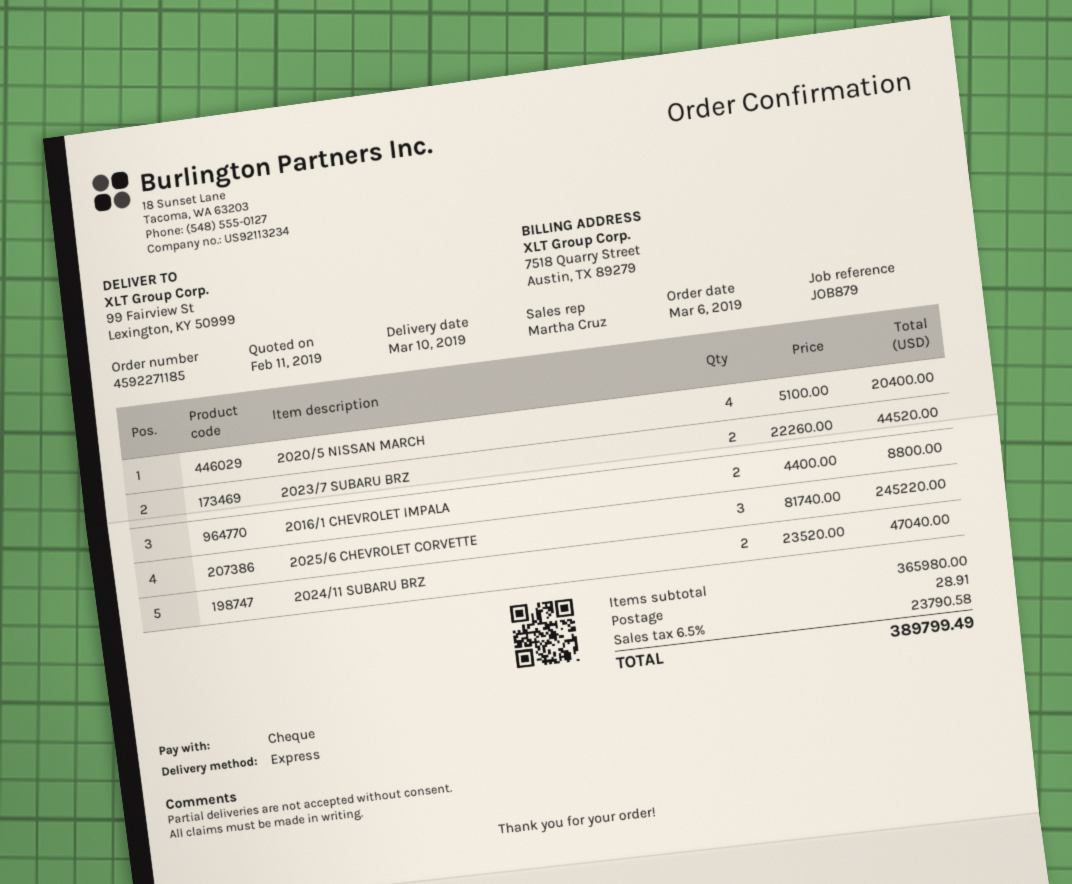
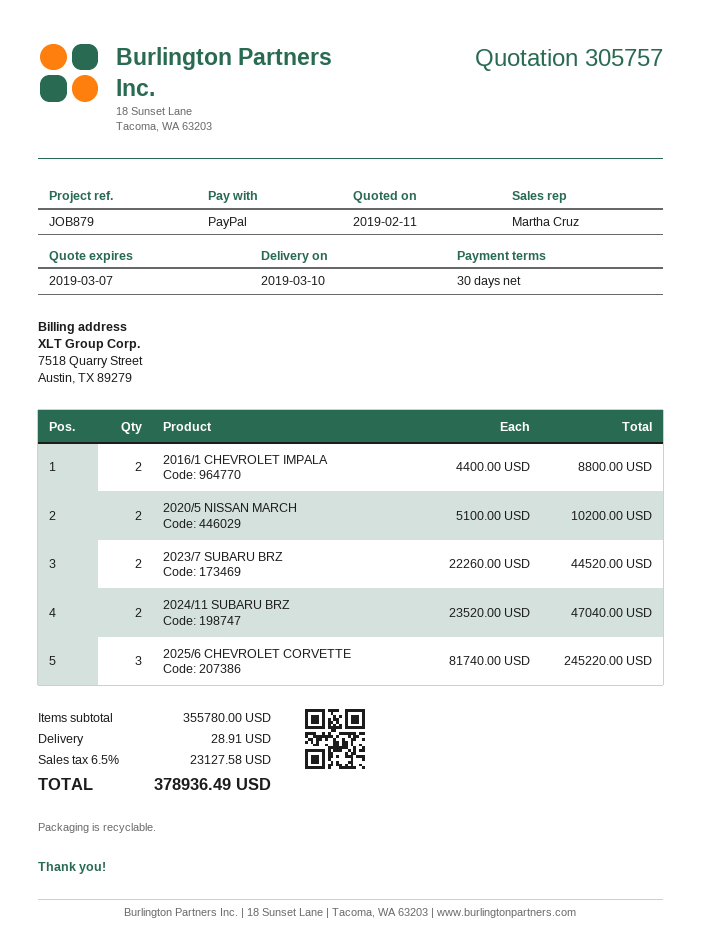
payment method: cheque -> PayPal
2020/5 NISSAN MARCH: 4 x 5100.00 = 20400.00 -> 2 x 5100.00 = 10200.00
subtotal: 365980.00 -> 355780.00
tax: 6.5% = 23790.58 -> 6.5% = 23127.58
total: 389799.49 -> 378936.49

